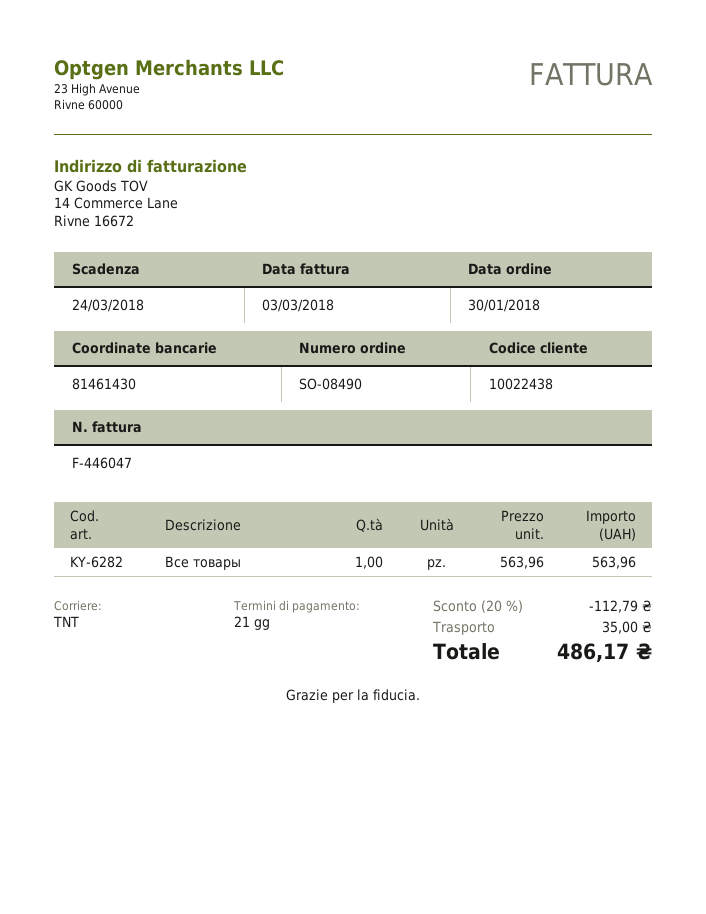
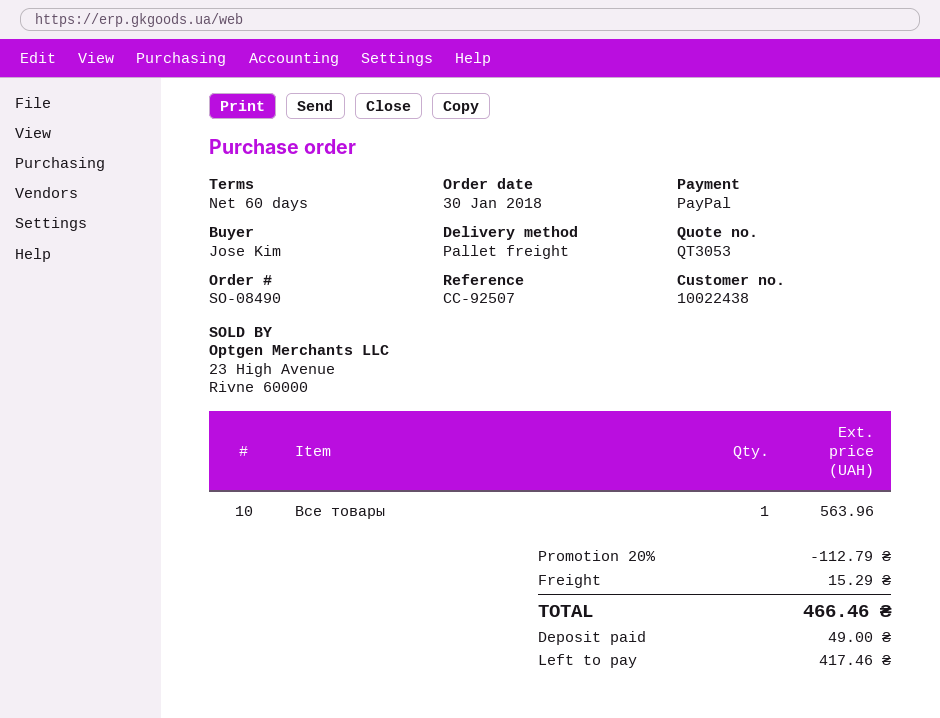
payment terms: 21 days -> 60 days
shipping method: TNT -> pallet freight
shipping: 35.00 -> 15.29
total: 486.17 -> 466.46

